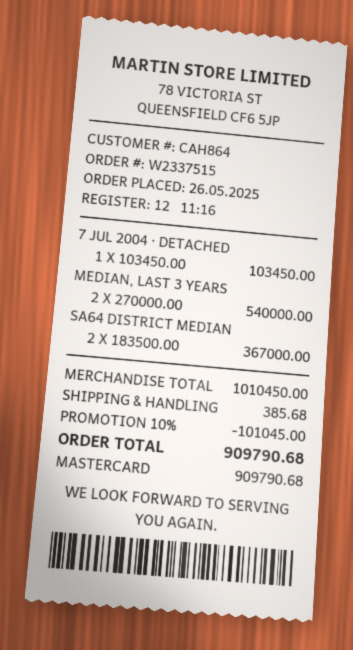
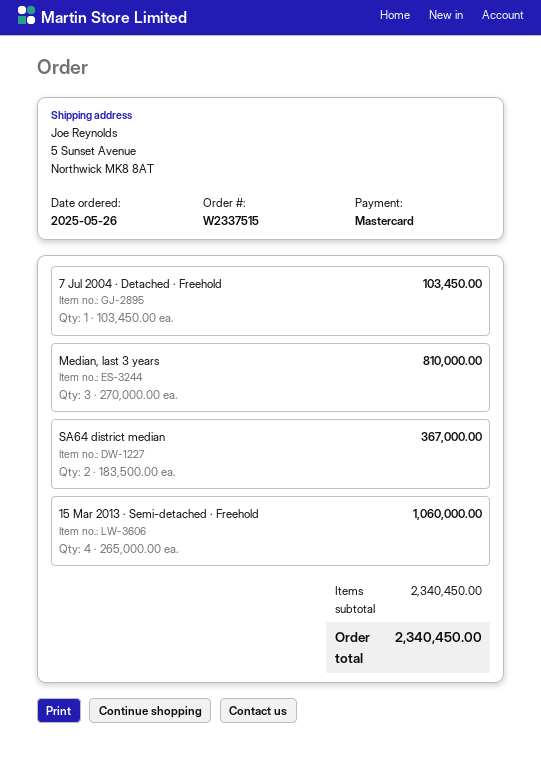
MEDIAN, LAST 3 YEARS: 2 x 270000.00 = 540000.00 -> 3 x 270000.00 = 810000.00
15 Mar 2013 · Semi-detached · Freehold: none -> 4 x 265000.00 = 1060000.00
subtotal: 1010450.00 -> 2340450.00
discount: 10% = 101045.00 -> none
shipping: 385.68 -> none
total: 909790.68 -> 2340450.00

